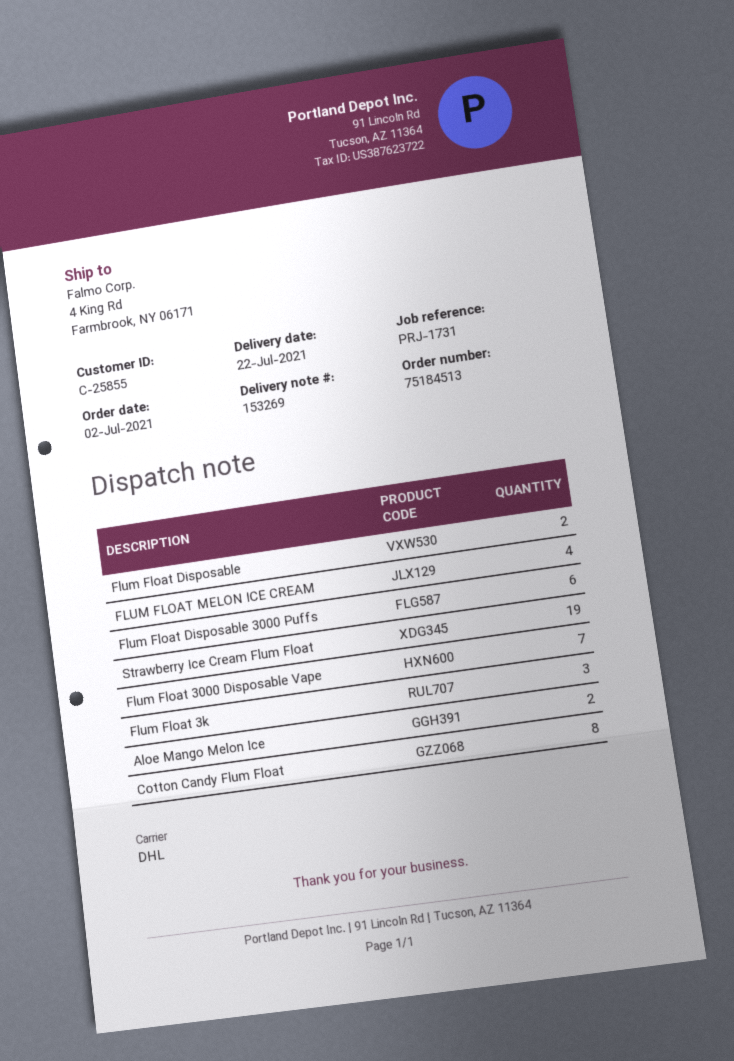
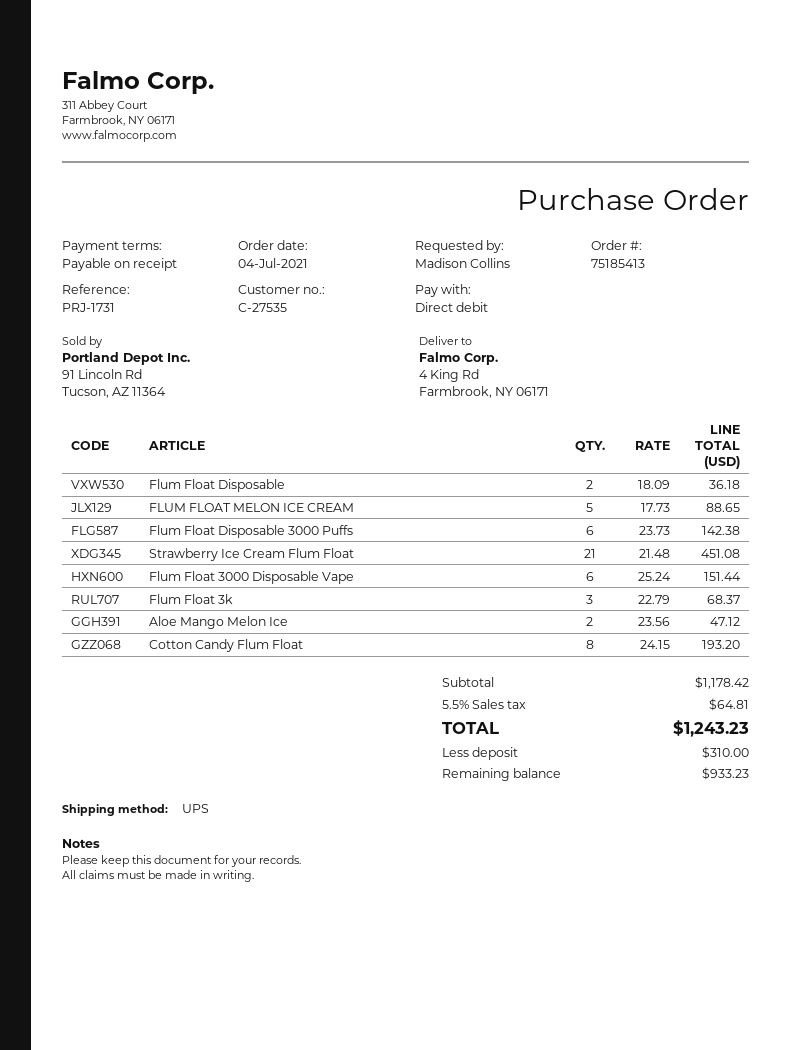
order number: 75184513 -> 75185413
order date: 2021-07-02 -> 2021-07-04
customer number: C-25855 -> C-27535
shipping method: DHL -> UPS
FLUM FLOAT MELON ICE CREAM: 4 -> 5
Strawberry Ice Cream Flum Float: 19 -> 21
Flum Float 3000 Disposable Vape: 7 -> 6

